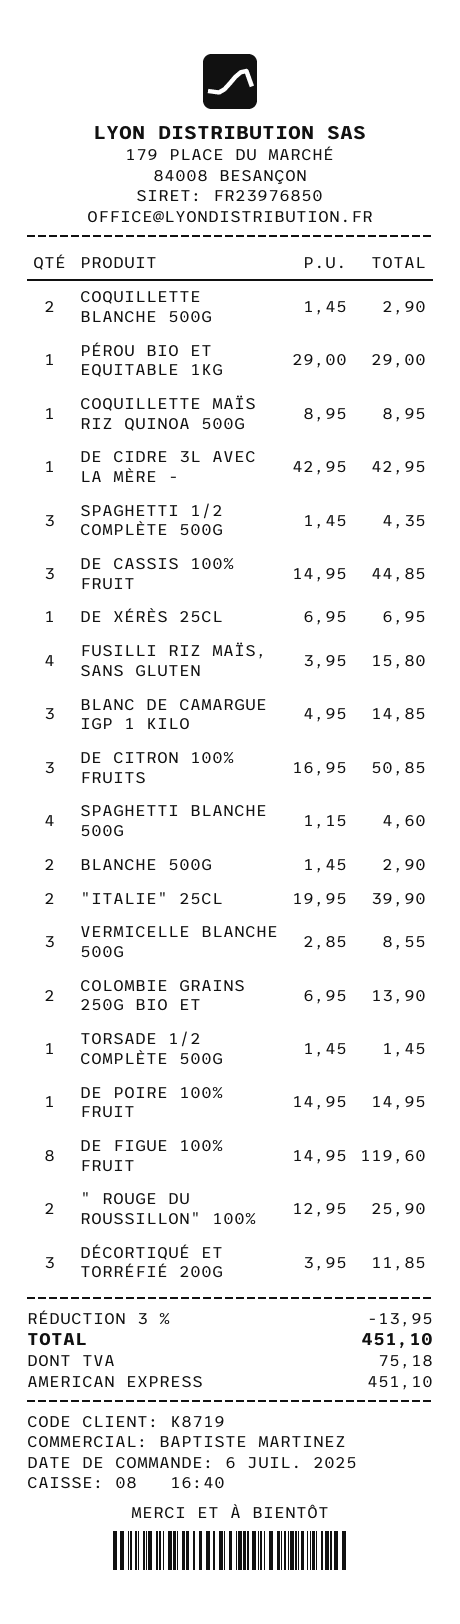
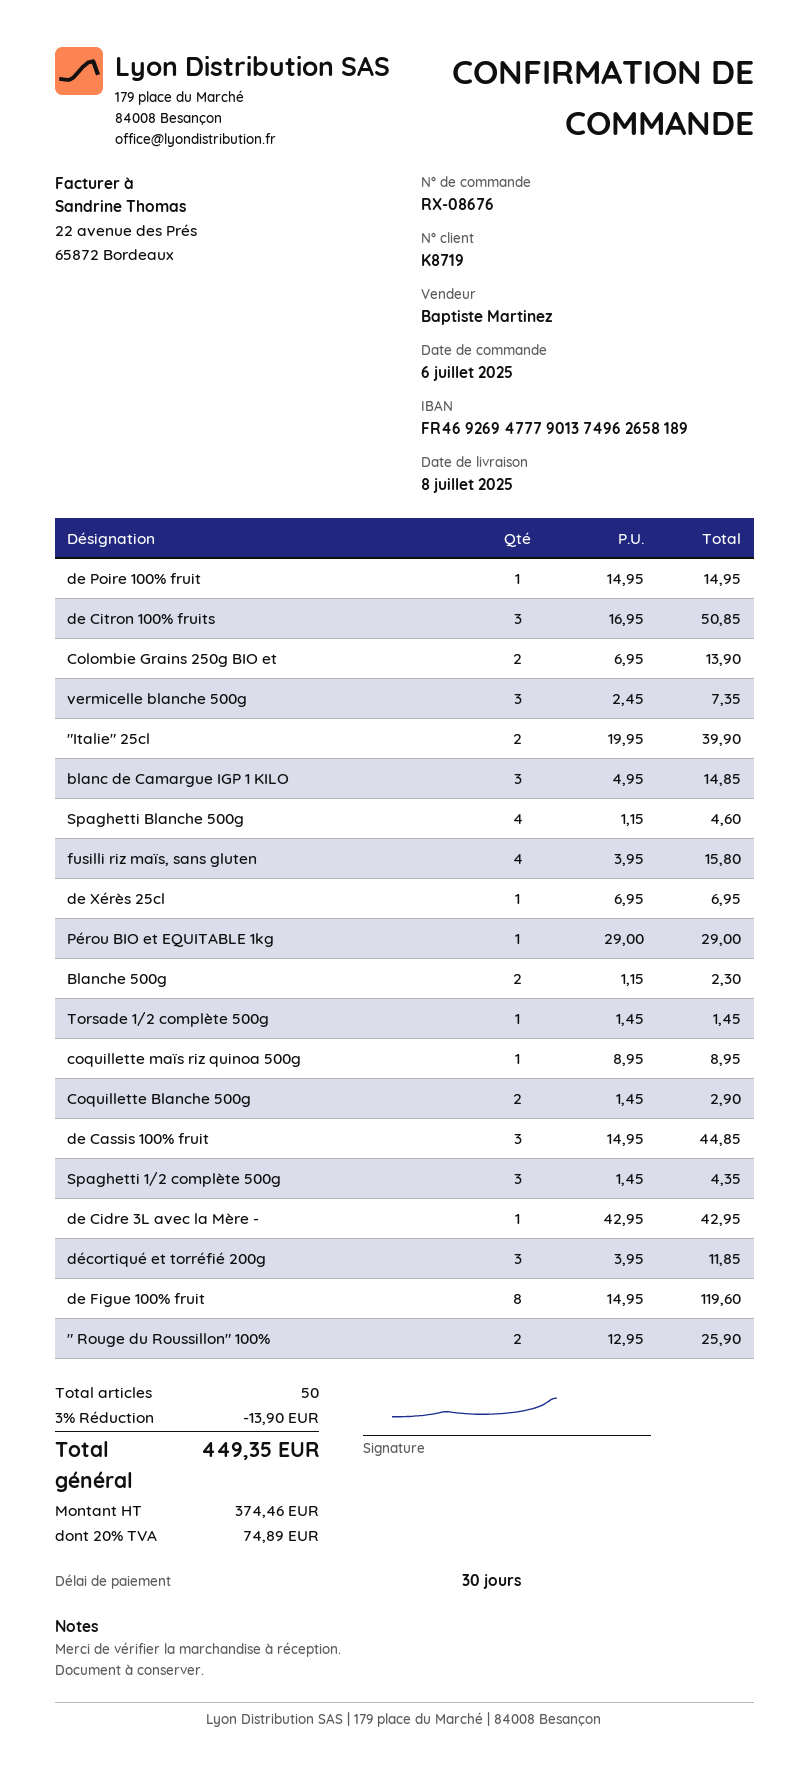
BLANCHE 500G: 2 x 1.45 = 2.90 -> 2 x 1.15 = 2.30
VERMICELLE BLANCHE 500G: 3 x 2.85 = 8.55 -> 3 x 2.45 = 7.35
discount: 3% = 13.95 -> 3% = 13.90
tax: 75.18 -> 74.89
total: 451.10 -> 449.35

